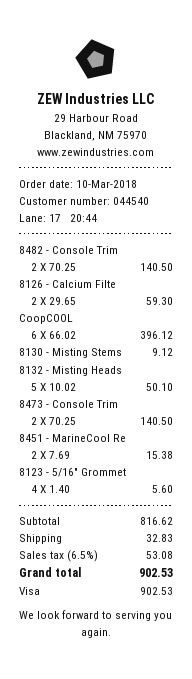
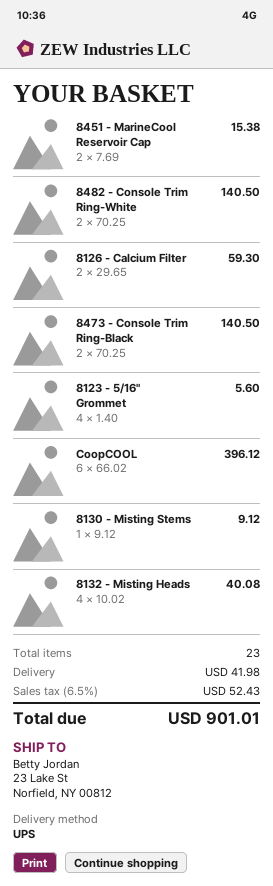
8132 - Misting Heads: 5 x 10.02 = 50.10 -> 4 x 10.02 = 40.08
shipping: 32.83 -> 41.98
tax: 6.5% = 53.08 -> 6.5% = 52.43
total: 902.53 -> 901.01

